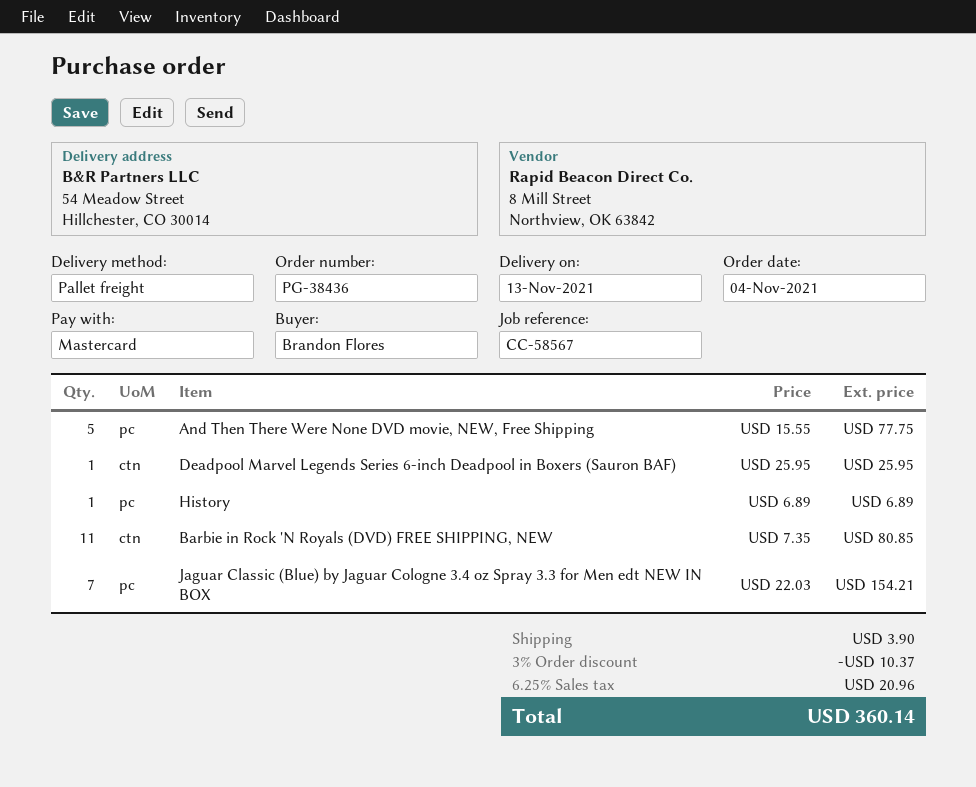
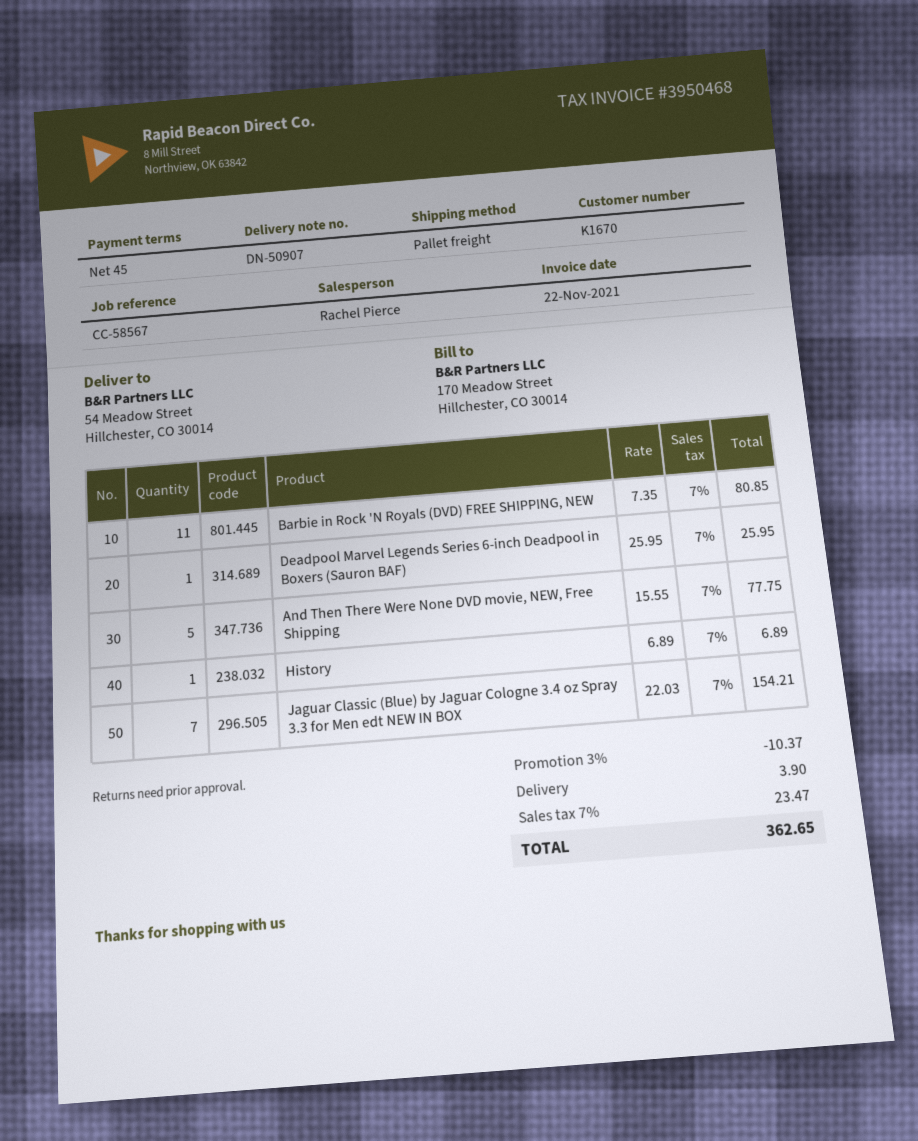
tax: 6.25% = 20.96 -> 7% = 23.47
total: 360.14 -> 362.65

